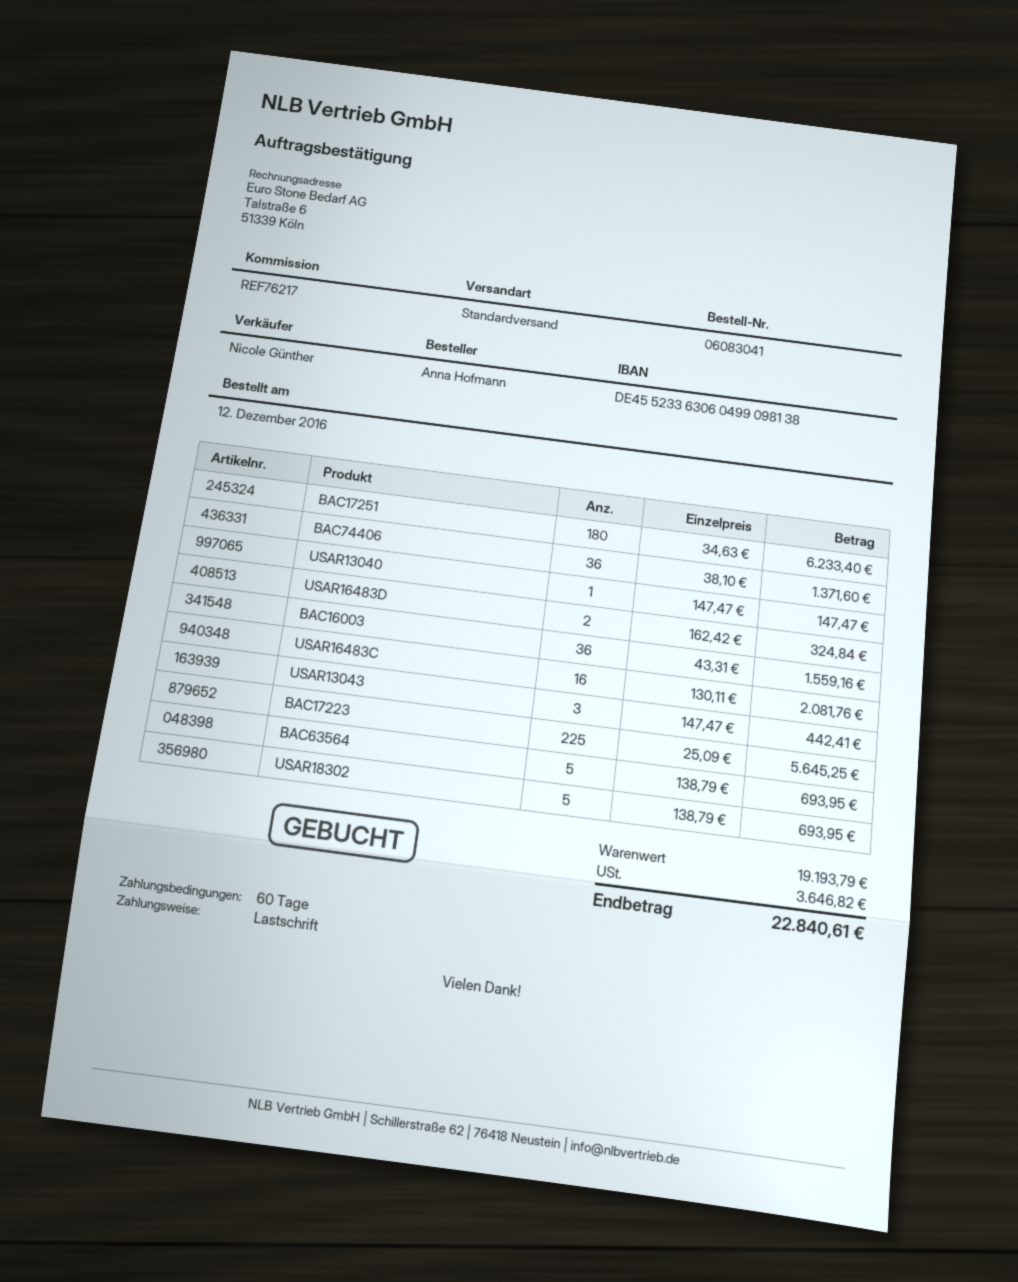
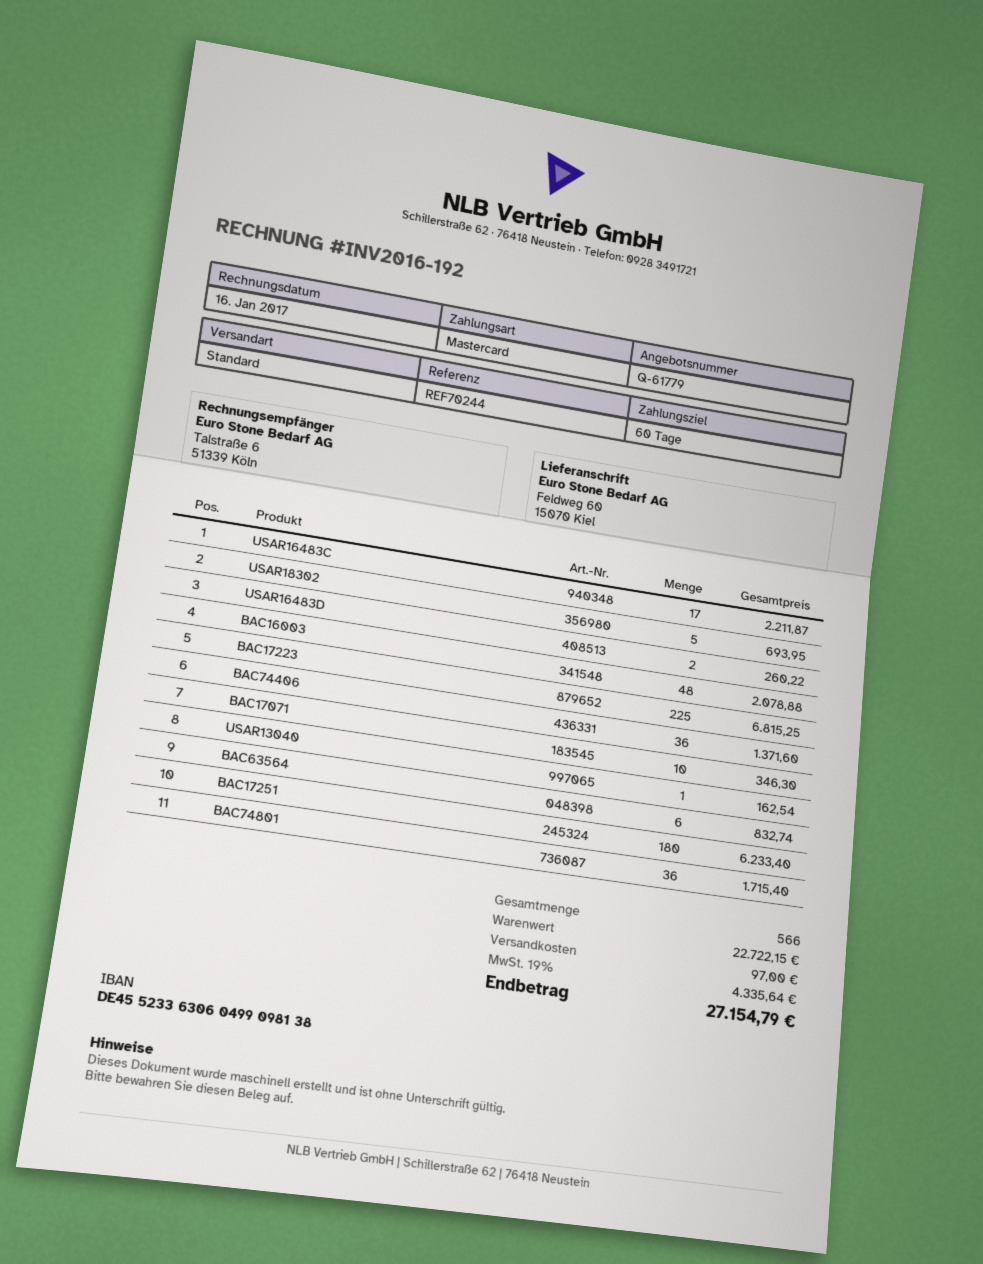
reference: REF76217 -> REF70244
payment method: direct debit -> Mastercard
USAR13040: 1 for 147.47 -> 1 for 162.54
USAR16483D: 2 for 324.84 -> 2 for 260.22
BAC16003: 36 for 1559.16 -> 48 for 2078.88
USAR16483C: 16 for 2081.76 -> 17 for 2211.87
USAR13043: 3 for 442.41 -> none
BAC17223: 225 for 5645.25 -> 225 for 6815.25
BAC63564: 5 for 693.95 -> 6 for 832.74
BAC17071: none -> 10 for 346.30
BAC74801: none -> 36 for 1715.40
subtotal: 19193.79 -> 22722.15
shipping: none -> 97.00
tax: 3646.82 -> 4335.64
total: 22840.61 -> 27154.79

